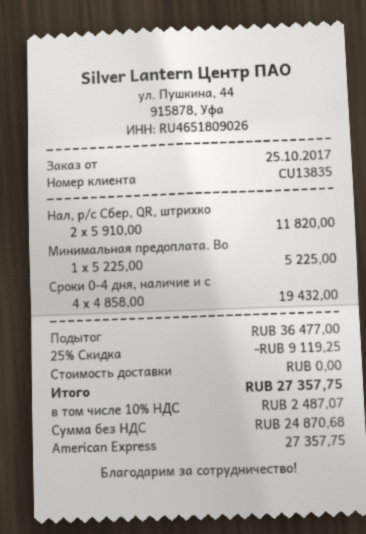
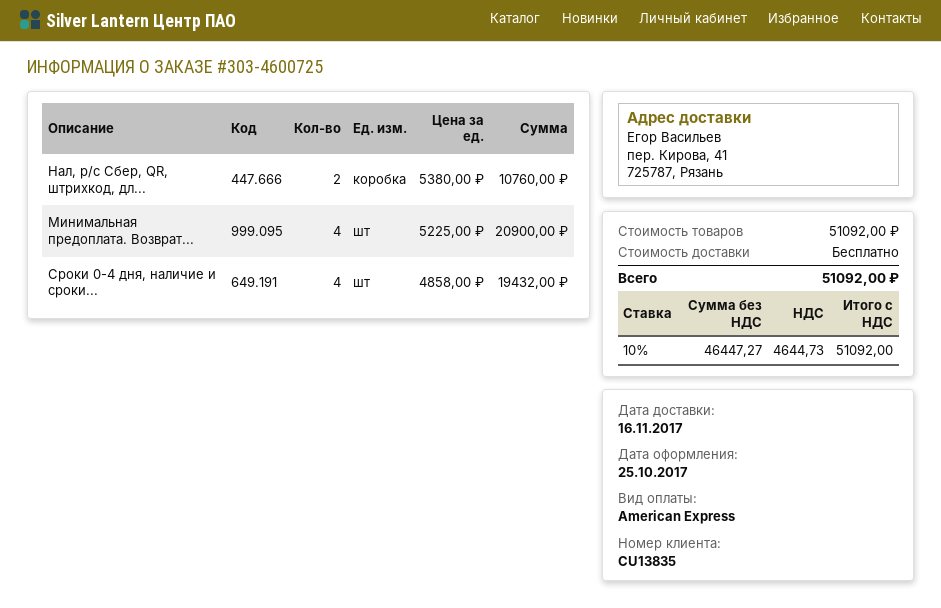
Нал, р/с Сбер, QR, штрихко: 2 x 5910.00 = 11820.00 -> 2 x 5380.00 = 10760.00
Минимальная предоплата. Во: 1 x 5225.00 = 5225.00 -> 4 x 5225.00 = 20900.00
subtotal: 36477.00 -> 51092.00
discount: 25% = 9119.25 -> none
net: 24870.68 -> 46447.27
tax: 10% = 2487.07 -> 10% = 4644.73
total: 27357.75 -> 51092.00

